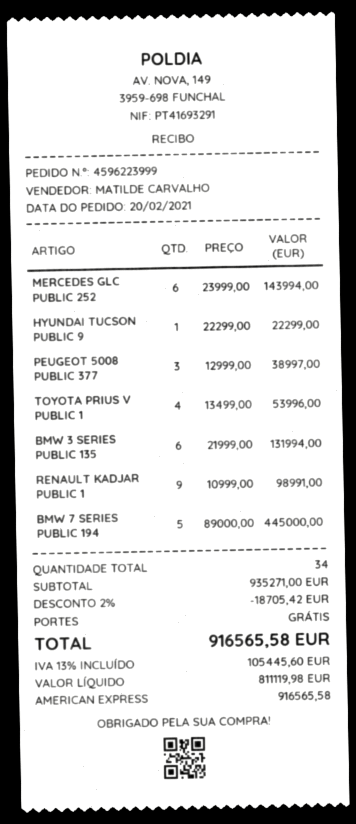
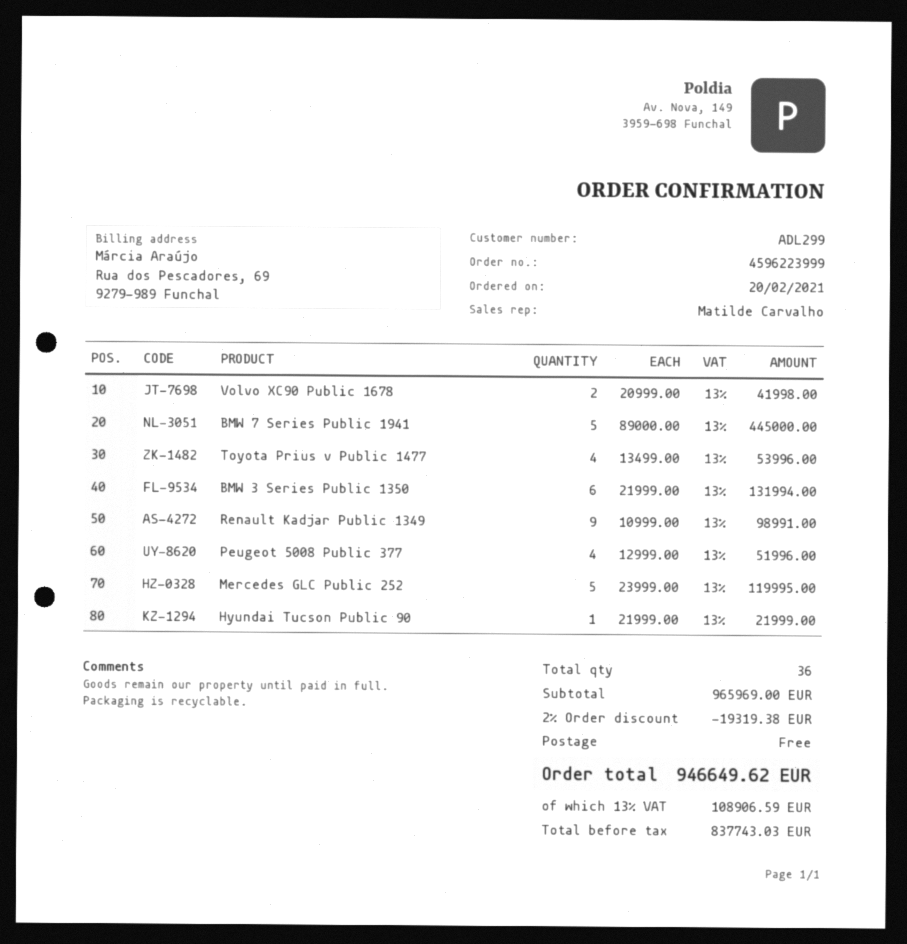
MERCEDES GLC PUBLIC 252: 6 x 23999.00 = 143994.00 -> 5 x 23999.00 = 119995.00
HYUNDAI TUCSON PUBLIC 9: 1 x 22299.00 = 22299.00 -> 1 x 21999.00 = 21999.00
PEUGEOT 5008 PUBLIC 377: 3 x 12999.00 = 38997.00 -> 4 x 12999.00 = 51996.00
Volvo XC90 Public 1678: none -> 2 x 20999.00 = 41998.00
total quantity: 34 -> 36
subtotal: 935271.00 -> 965969.00
discount: 2% = 18705.42 -> 2% = 19319.38
net: 811119.98 -> 837743.03
tax: 13% = 105445.60 -> 13% = 108906.59
total: 916565.58 -> 946649.62

